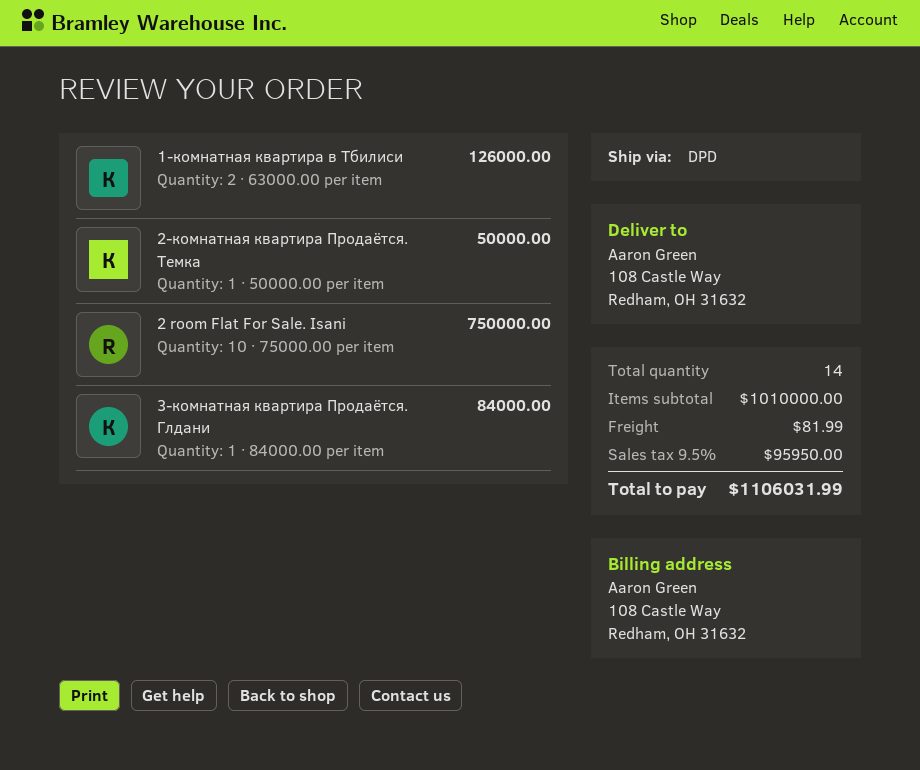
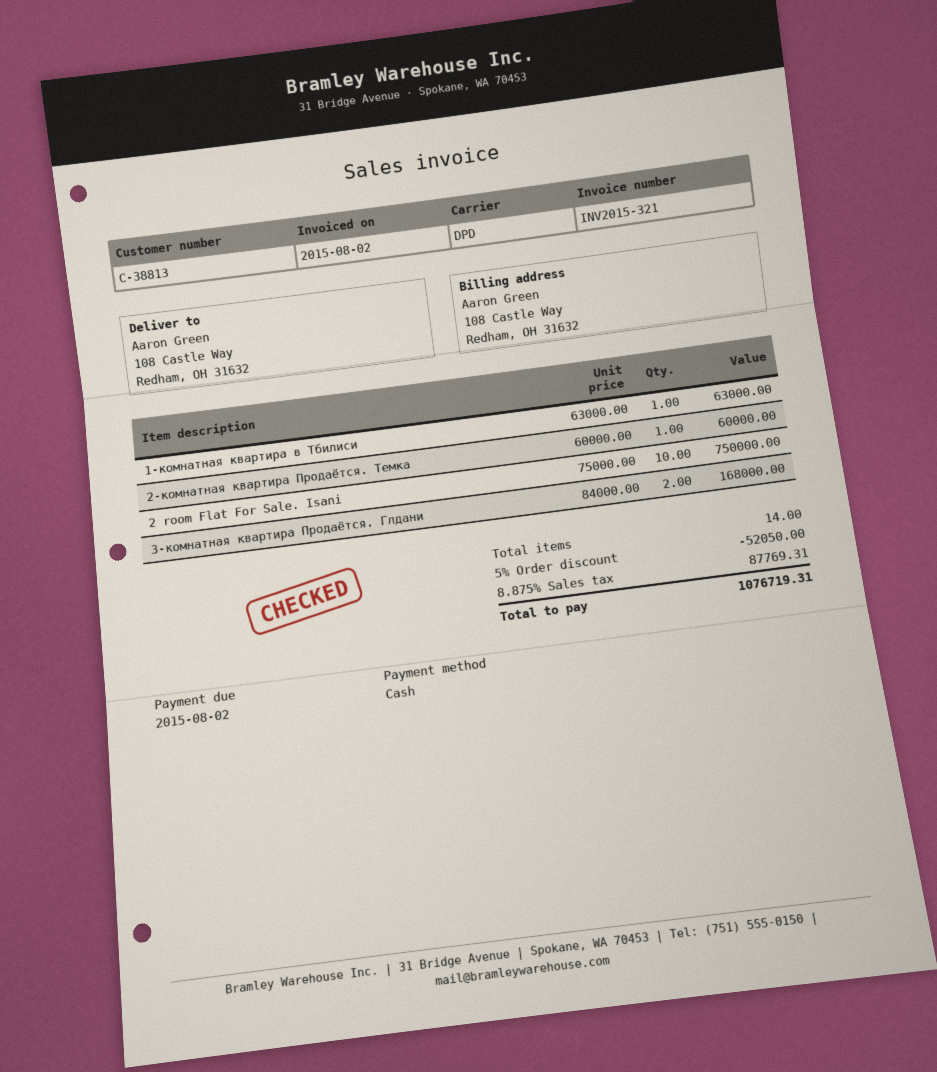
1-комнатная квартира в Тбилиси: 2 x 63000.00 = 126000.00 -> 1 x 63000.00 = 63000.00
2-комнатная квартира Продаётся. Темка: 1 x 50000.00 = 50000.00 -> 1 x 60000.00 = 60000.00
3-комнатная квартира Продаётся. Глдани: 1 x 84000.00 = 84000.00 -> 2 x 84000.00 = 168000.00
discount: none -> 5% = 52050.00
shipping: 81.99 -> none
tax: 9.5% = 95950.00 -> 8.875% = 87769.31
total: 1106031.99 -> 1076719.31

